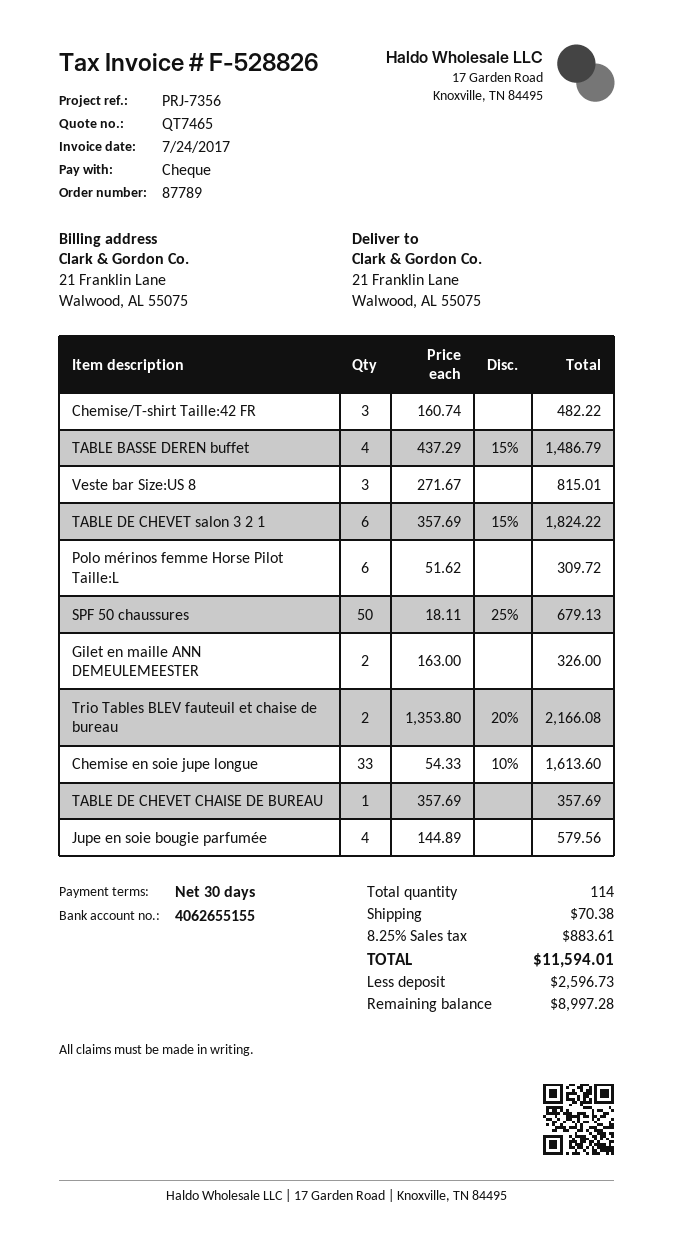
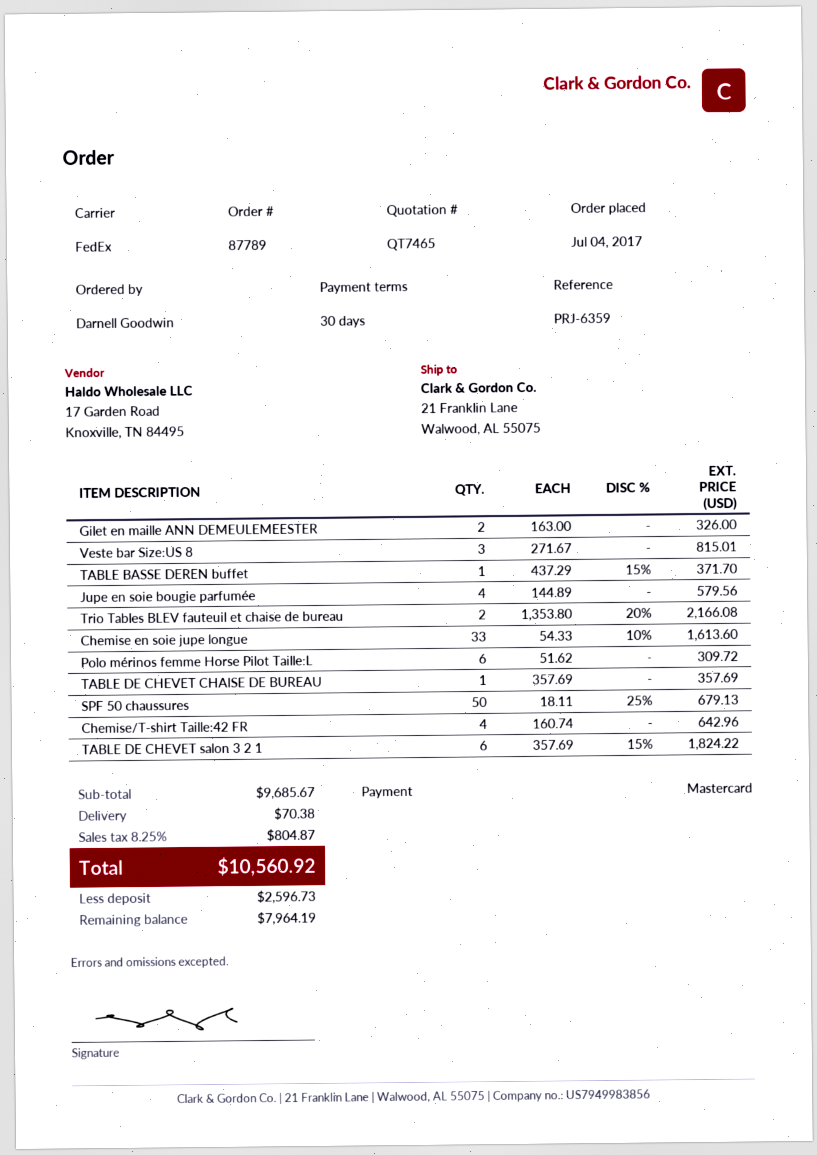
reference: PRJ-7356 -> PRJ-6359
payment method: cheque -> Mastercard
Chemise/T-shirt Taille:42 FR: 3 x 160.74 = 482.22 -> 4 x 160.74 = 642.96
TABLE BASSE DEREN buffet: 4 x 437.29 - 15% = 1486.79 -> 1 x 437.29 - 15% = 371.70
tax: 8.25% = 883.61 -> 8.25% = 804.87
total: 11594.01 -> 10560.92
balance: 8997.28 -> 7964.19

